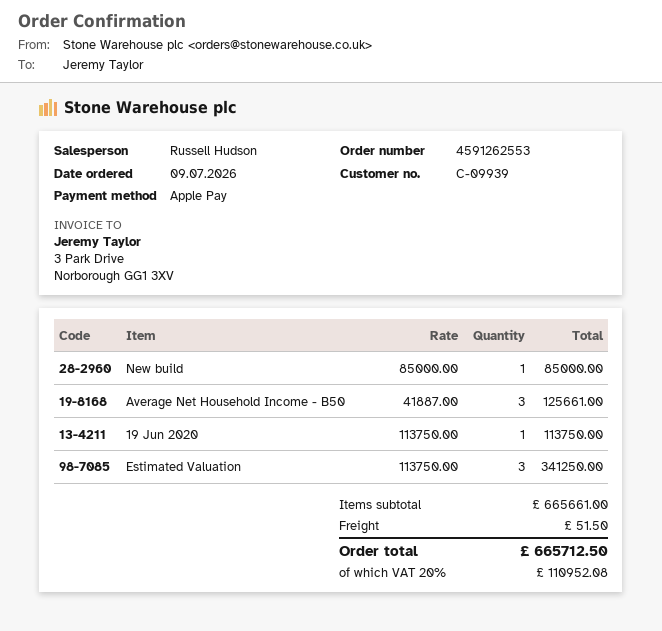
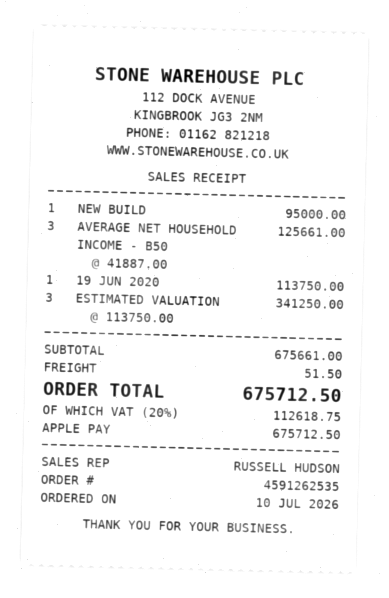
order number: 4591262553 -> 4591262535
order date: 2026-07-09 -> 2026-07-10
New build: 1 x 85000.00 = 85000.00 -> 1 x 95000.00 = 95000.00
subtotal: 665661.00 -> 675661.00
tax: 20% = 110952.08 -> 20% = 112618.75
total: 665712.50 -> 675712.50

